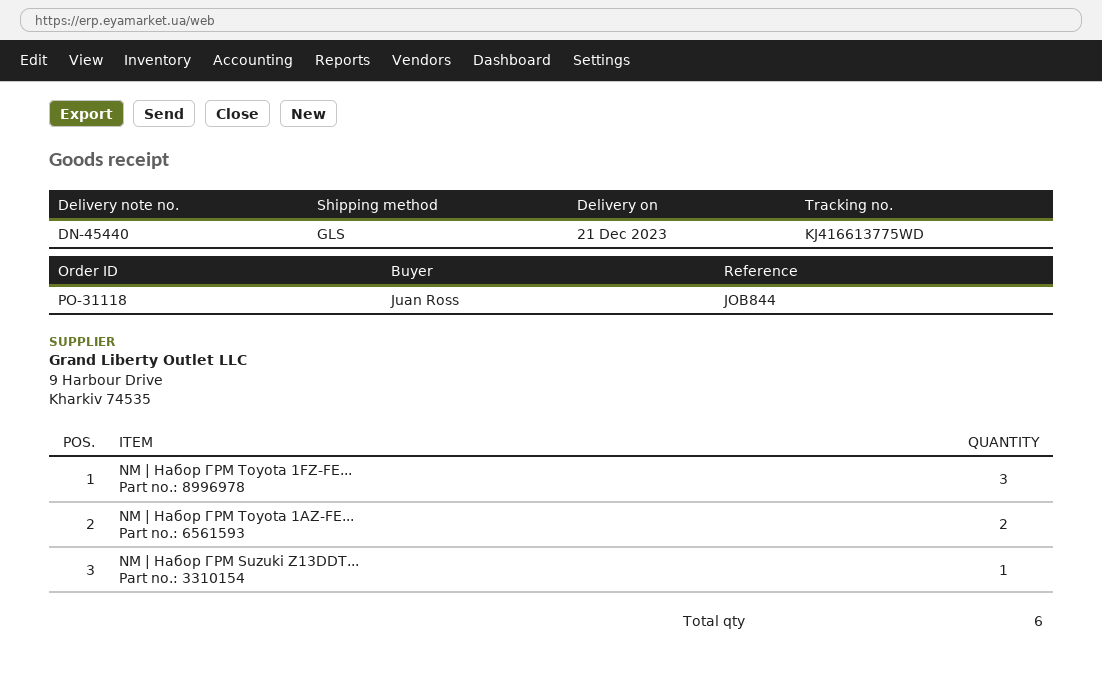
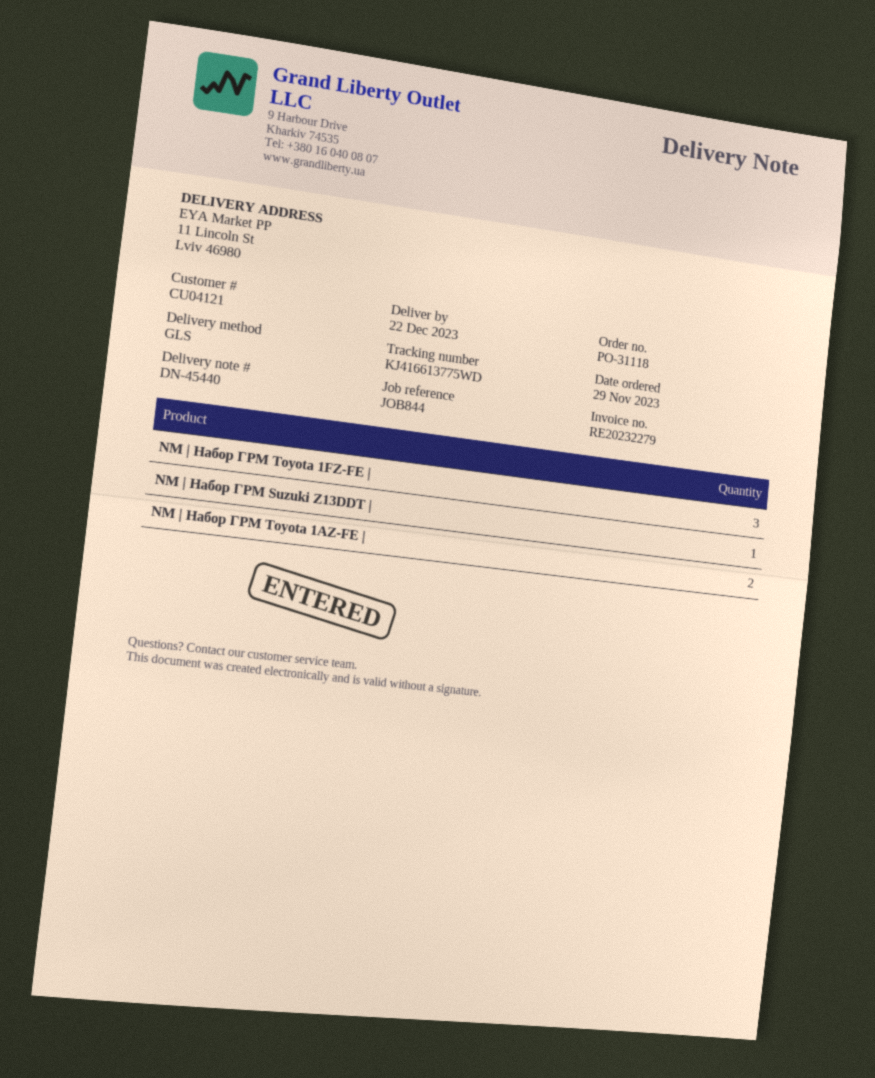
delivery date: 2023-12-21 -> 2023-12-22

